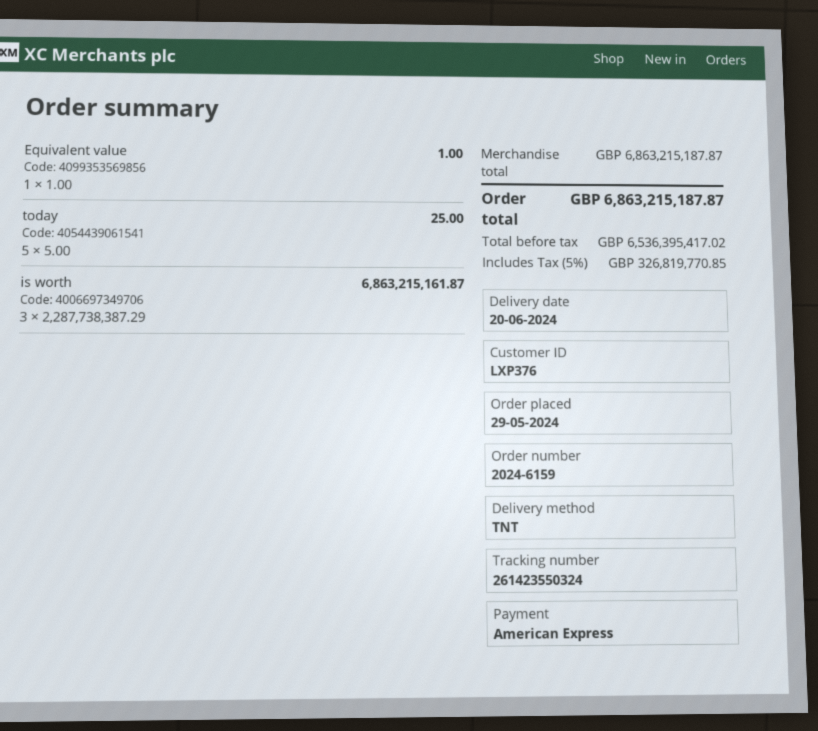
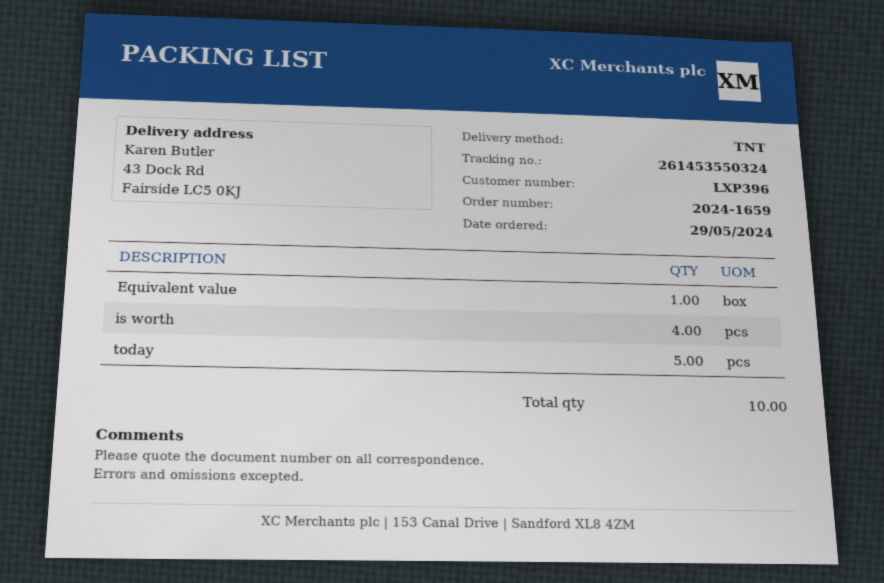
order number: 2024-6159 -> 2024-1659
customer number: LXP376 -> LXP396
tracking number: 261423550324 -> 261453550324
is worth: 3 -> 4

